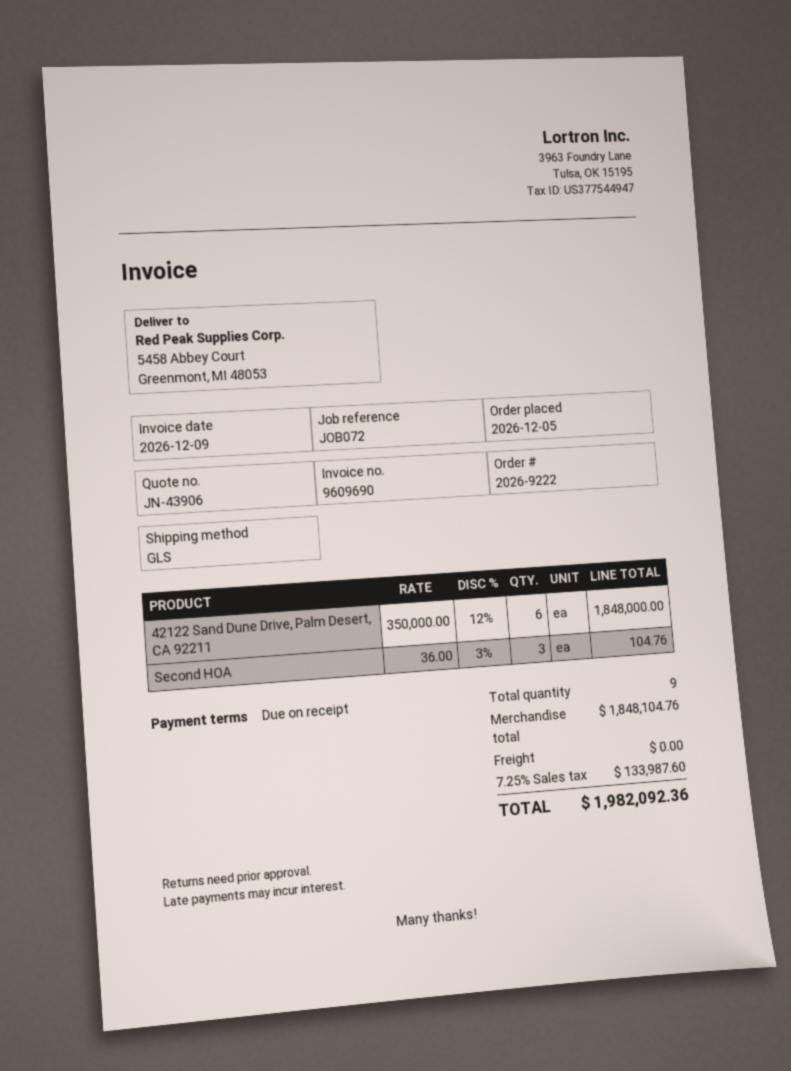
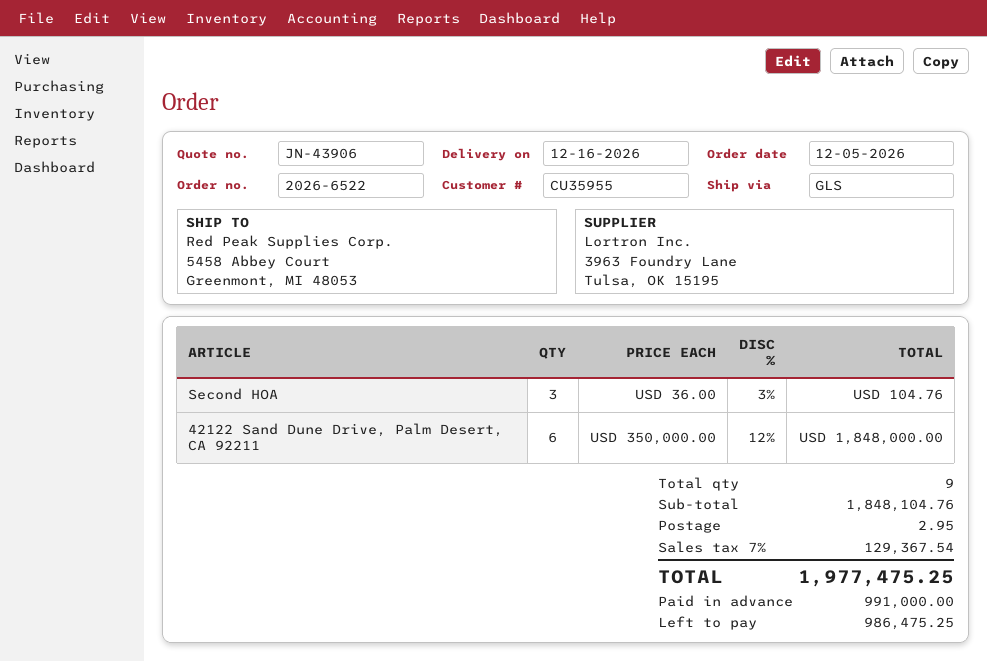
order number: 2026-9222 -> 2026-6522
shipping: 0.00 -> 2.95
tax: 7.25% = 133987.60 -> 7% = 129367.54
total: 1982092.36 -> 1977475.25

